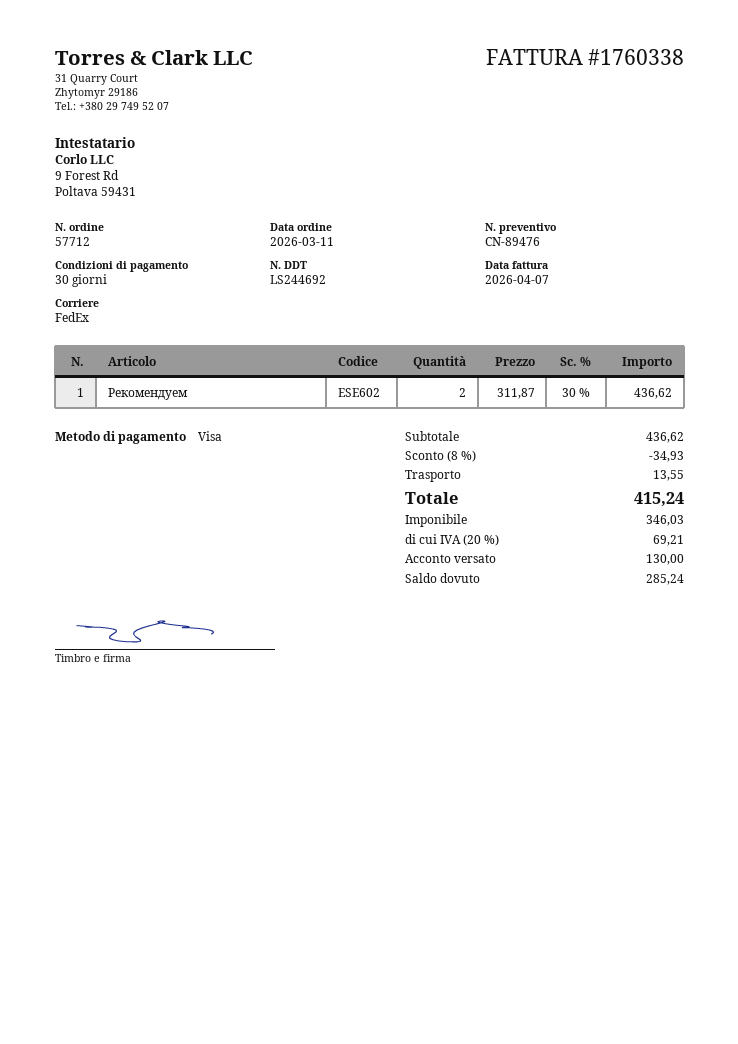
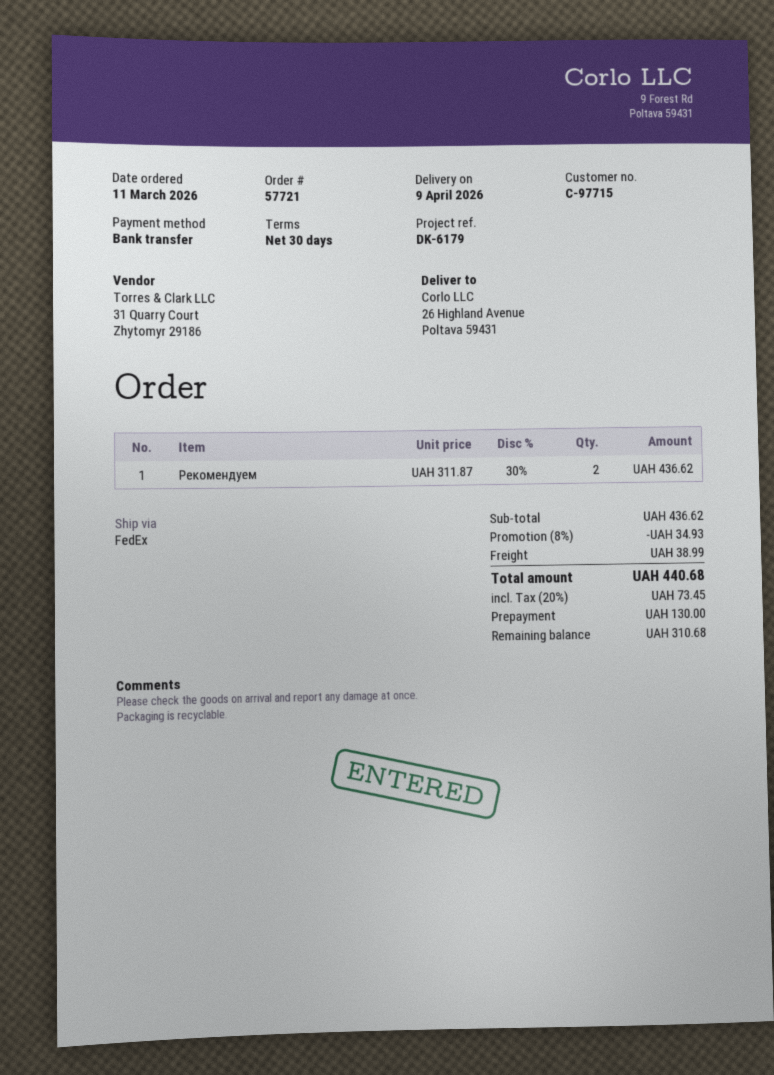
order number: 57712 -> 57721
payment method: Visa -> bank transfer
shipping: 13.55 -> 38.99
tax: 20% = 69.21 -> 20% = 73.45
total: 415.24 -> 440.68
balance: 285.24 -> 310.68

